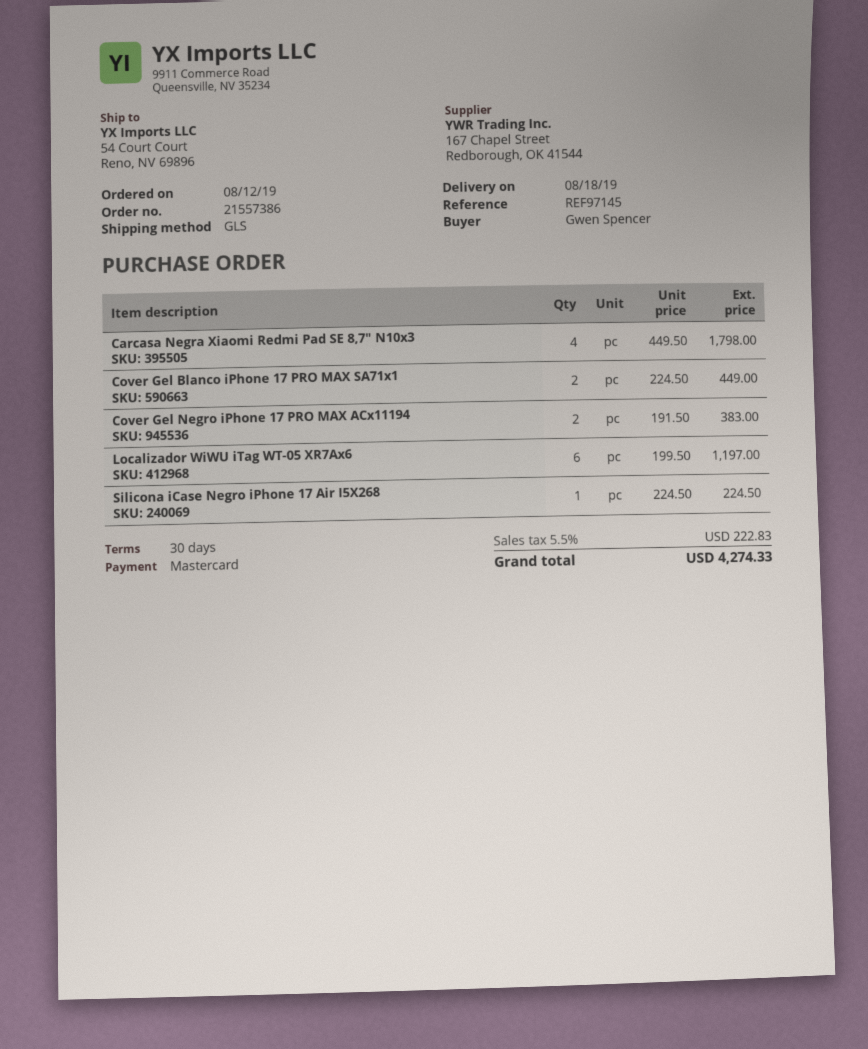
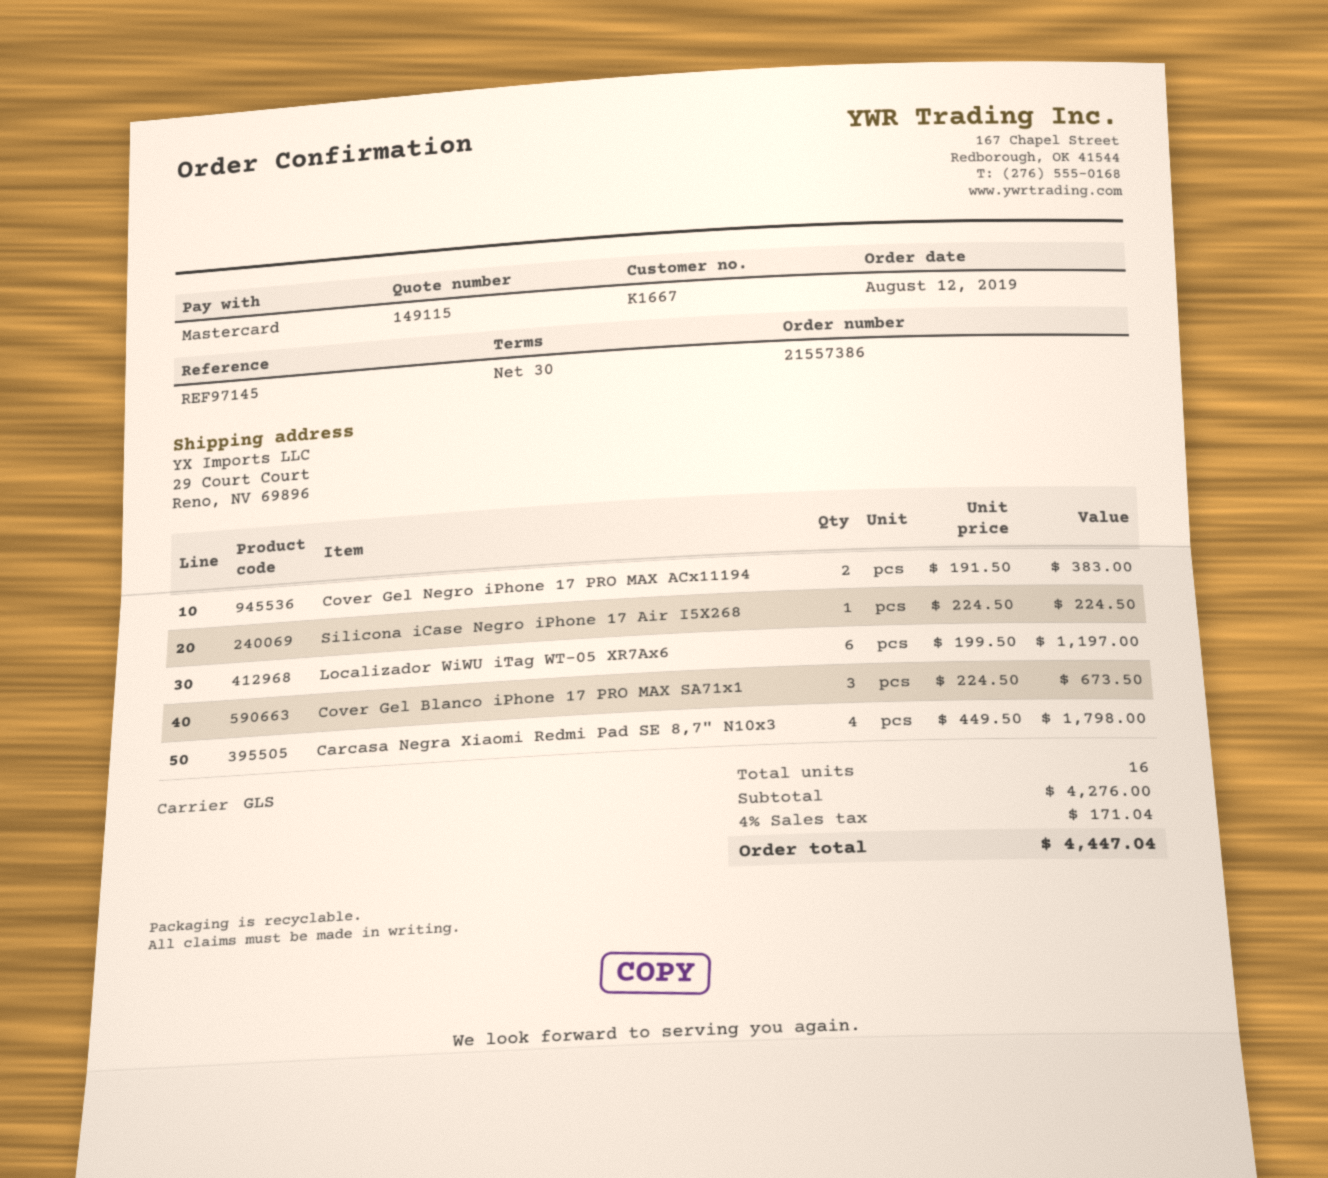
ship to: 54 Court Court, Reno, NV 69896 -> 29 Court Court, Reno, NV 69896
Cover Gel Blanco iPhone 17 PRO MAX SA71x1: 2 x 224.50 = 449.00 -> 3 x 224.50 = 673.50
tax: 5.5% = 222.83 -> 4% = 171.04
total: 4274.33 -> 4447.04

